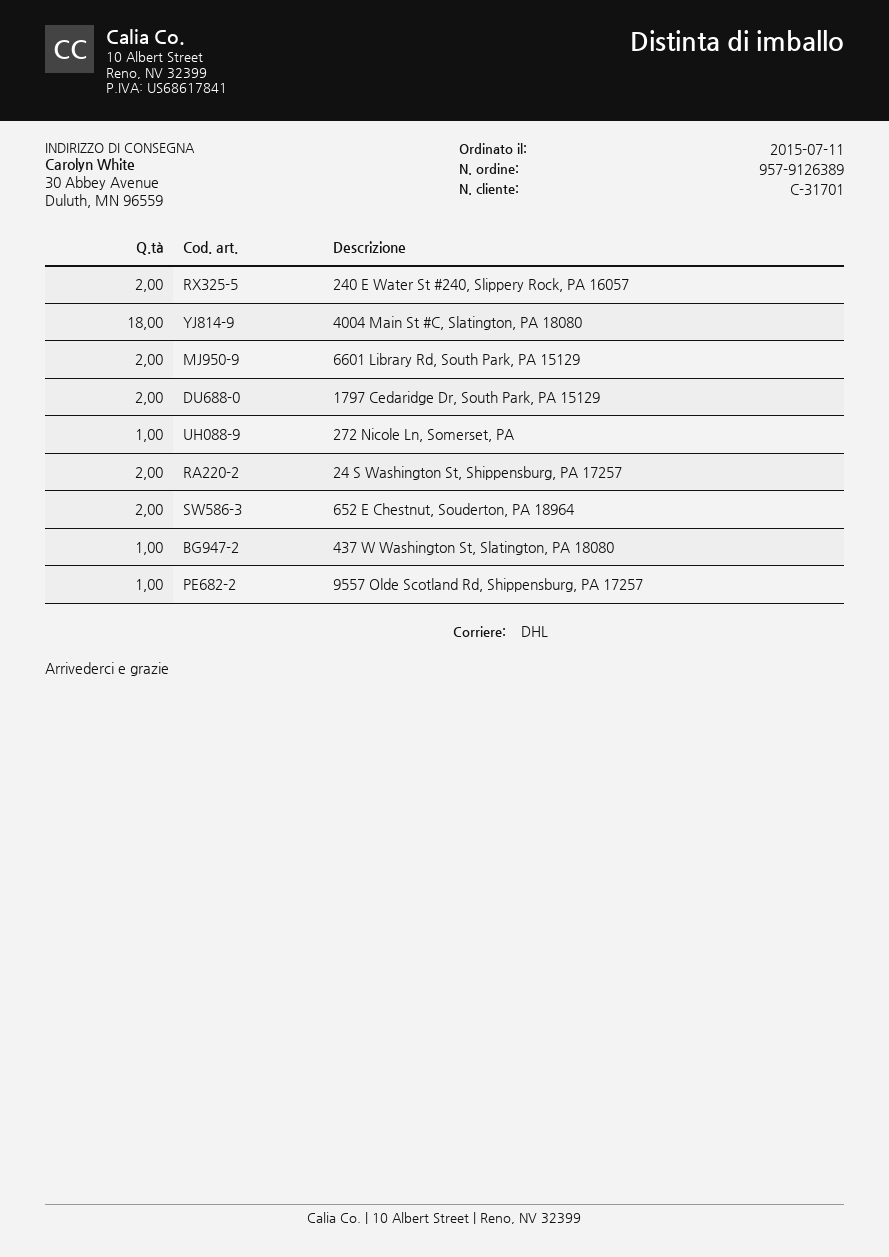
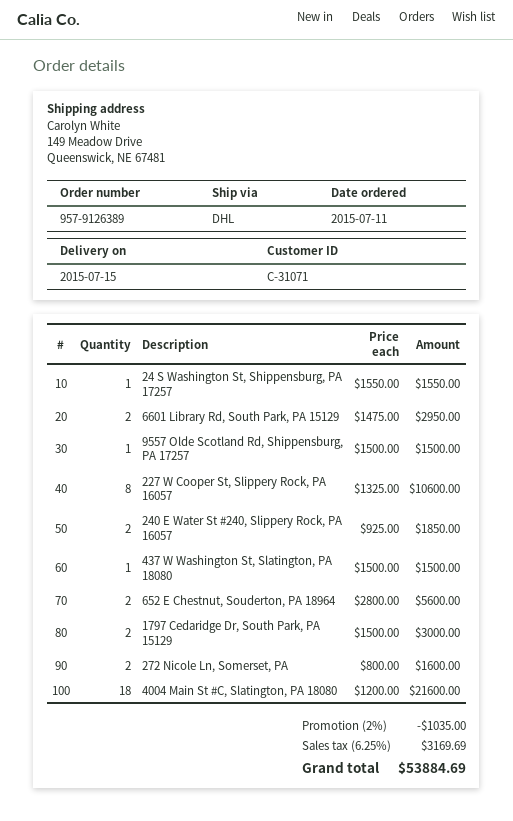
customer number: C-31701 -> C-31071
ship to: 30 Abbey Avenue, Duluth, MN 96559 -> 149 Meadow Drive, Queenswick, NE 67481
272 Nicole Ln, Somerset, PA: 1 -> 2
24 S Washington St, Shippensburg, PA 17257: 2 -> 1
227 W Cooper St, Slippery Rock, PA 16057: none -> 8

